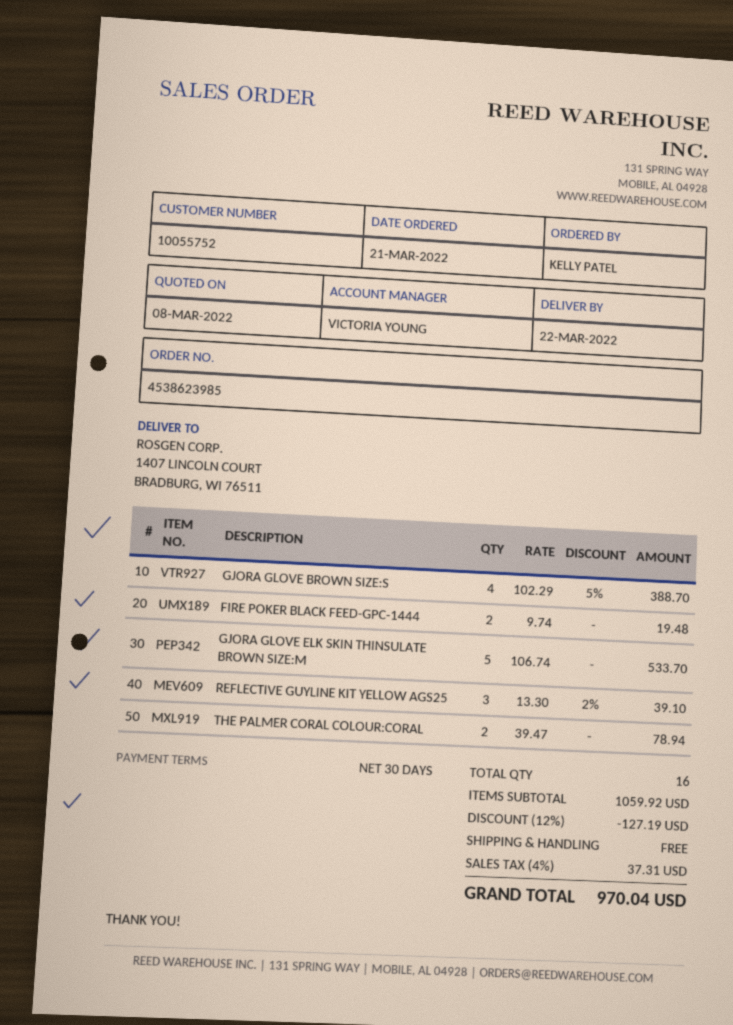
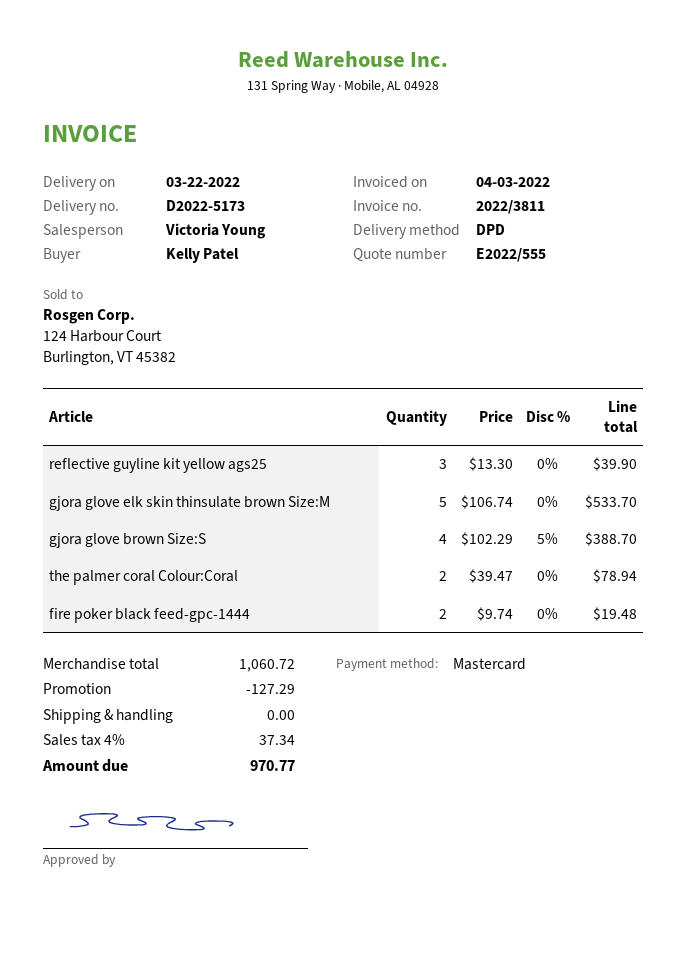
REFLECTIVE GUYLINE KIT YELLOW AGS25: 3 x 13.30 - 2% = 39.10 -> 3 x 13.30 = 39.90
subtotal: 1059.92 -> 1060.72
discount: 127.19 -> 127.29
tax: 4% = 37.31 -> 4% = 37.34
total: 970.04 -> 970.77

